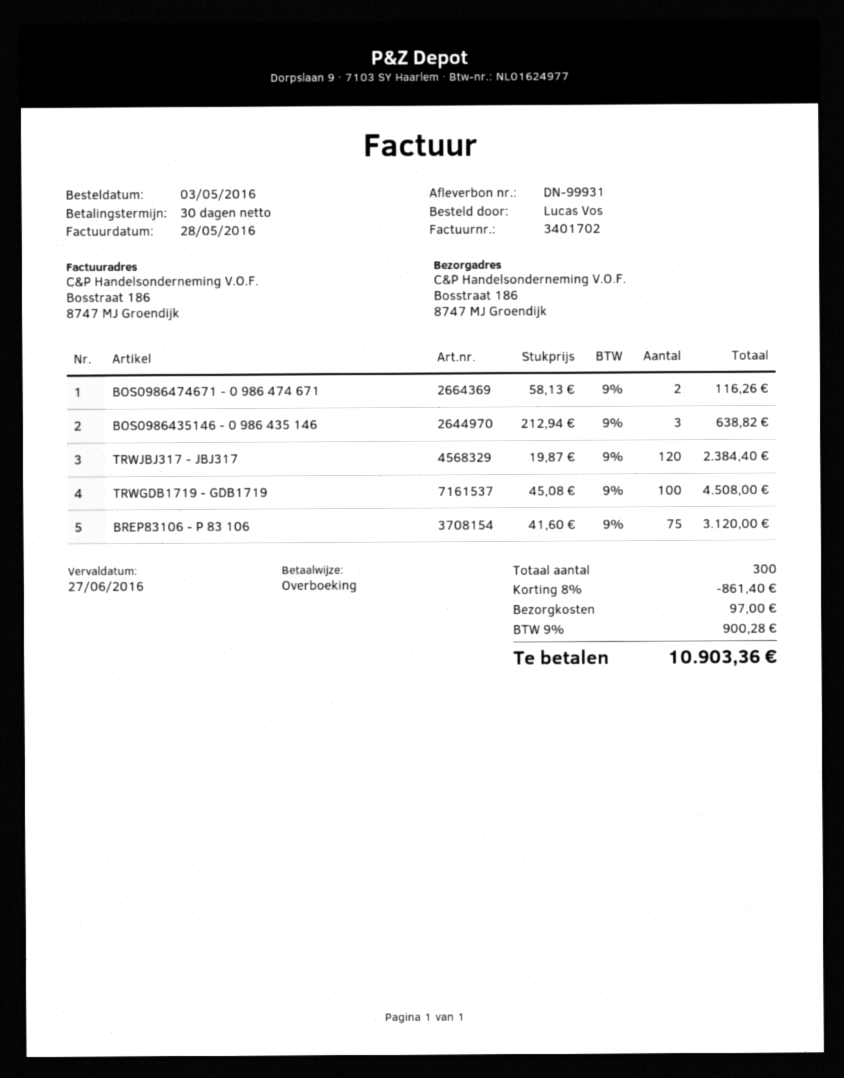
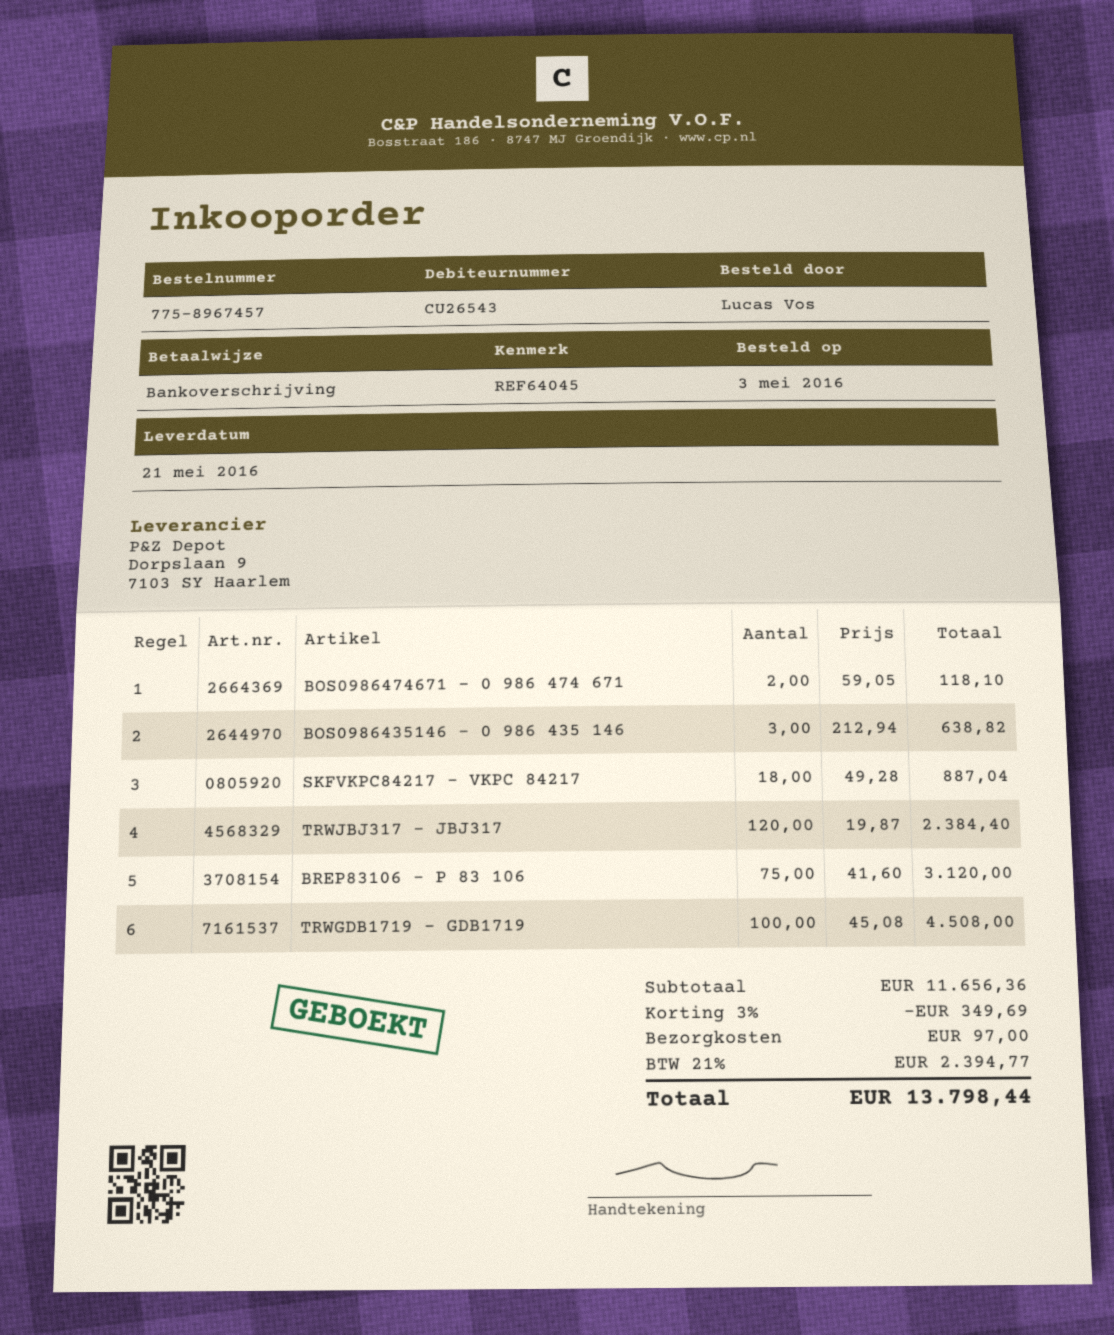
BOS0986474671 - 0 986 474 671: 2 x 58.13 = 116.26 -> 2 x 59.05 = 118.10
SKFVKPC84217 - VKPC 84217: none -> 18 x 49.28 = 887.04
discount: 8% = 861.40 -> 3% = 349.69
tax: 9% = 900.28 -> 21% = 2394.77
total: 10903.36 -> 13798.44

